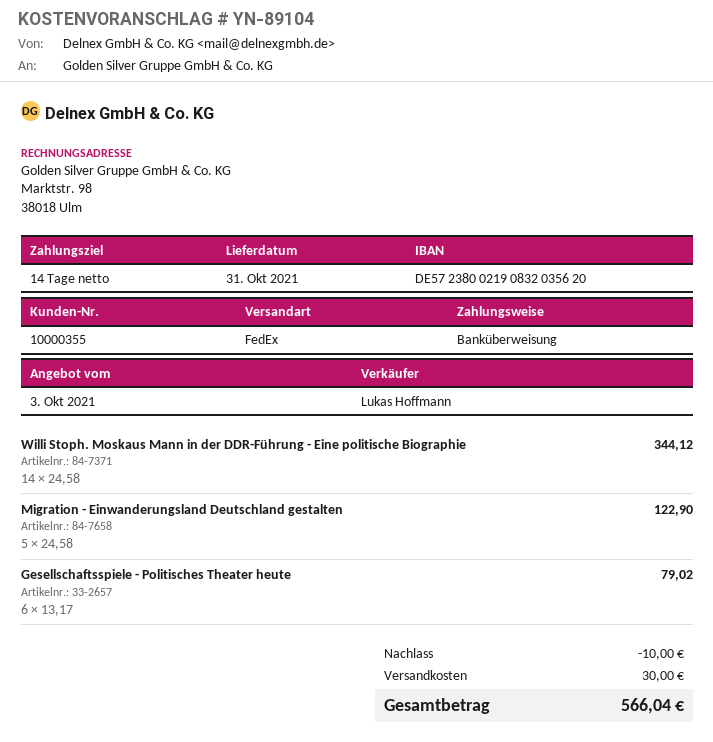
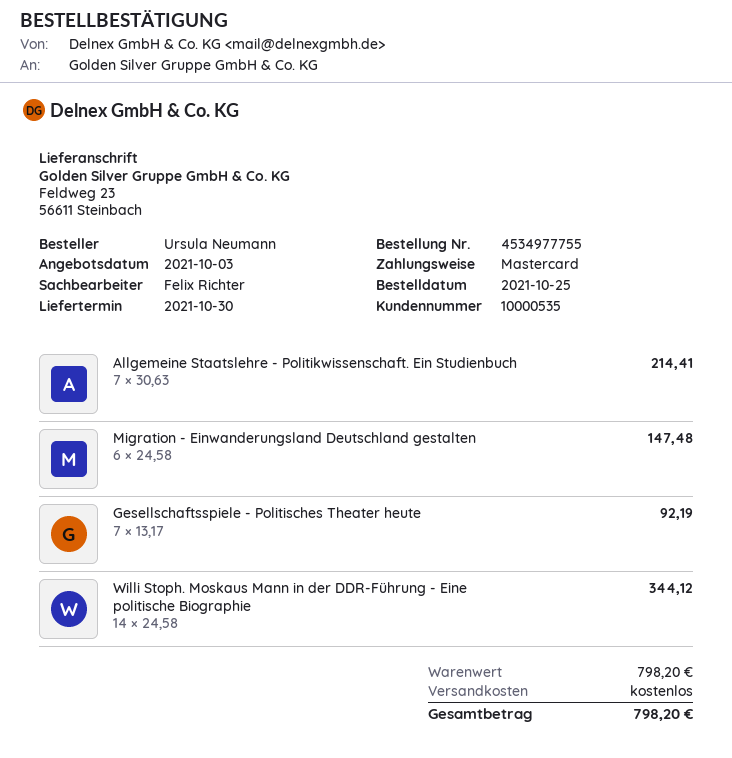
delivery date: 2021-10-31 -> 2021-10-30
customer number: 10000355 -> 10000535
sales rep: Lukas Hoffmann -> Felix Richter
payment method: bank transfer -> Mastercard
Migration - Einwanderungsland Deutschland gestalten: 5 x 24.58 = 122.90 -> 6 x 24.58 = 147.48
Gesellschaftsspiele - Politisches Theater heute: 6 x 13.17 = 79.02 -> 7 x 13.17 = 92.19
Allgemeine Staatslehre - Politikwissenschaft. Ein Studienbuch: none -> 7 x 30.63 = 214.41
discount: 10.00 -> none
shipping: 30.00 -> 0.00
total: 566.04 -> 798.20

